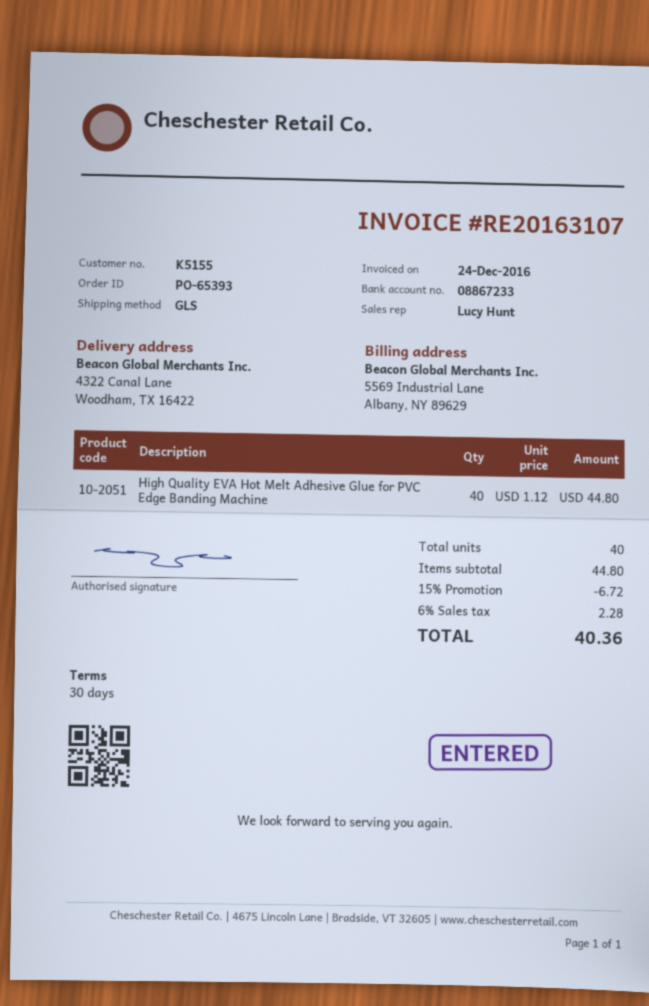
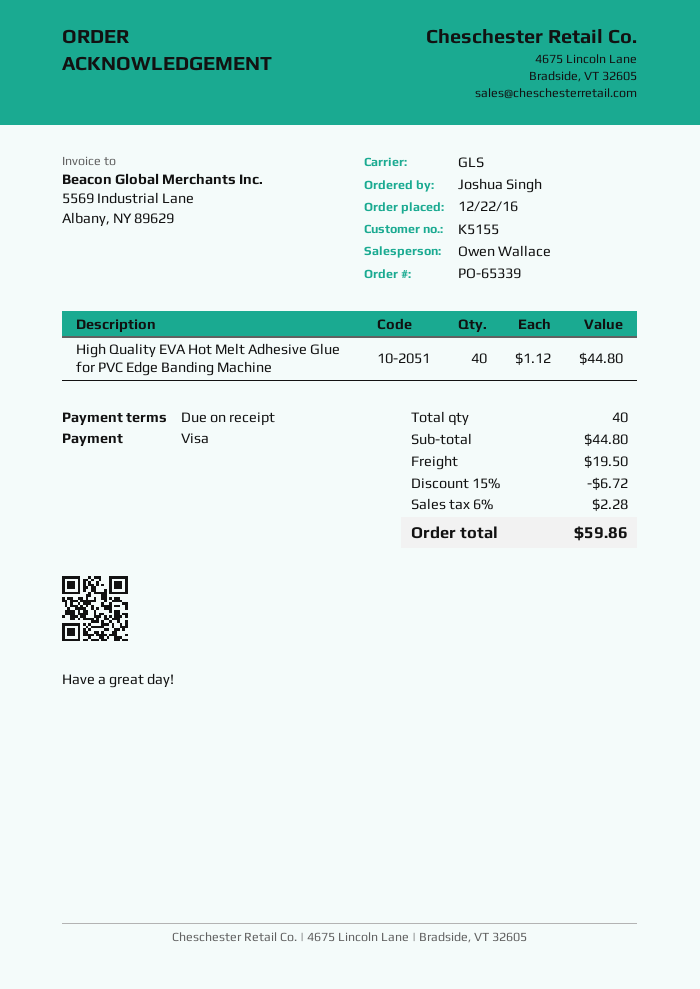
order number: PO-65393 -> PO-65339
payment terms: 30 days -> on receipt
sales rep: Lucy Hunt -> Owen Wallace
shipping: none -> 19.50
total: 40.36 -> 59.86

